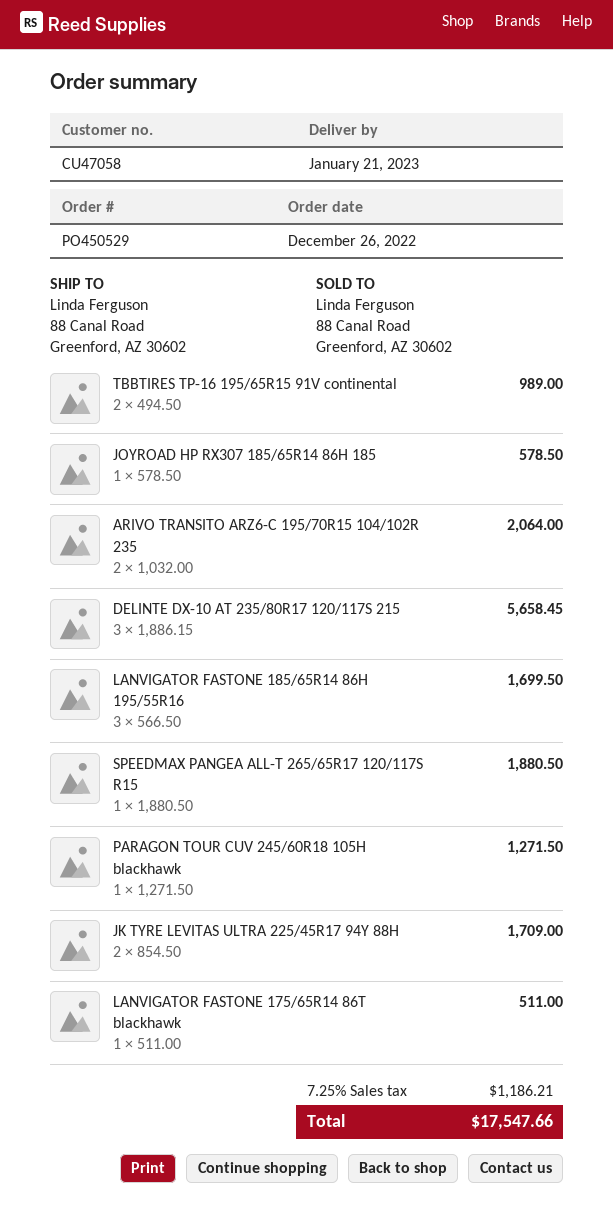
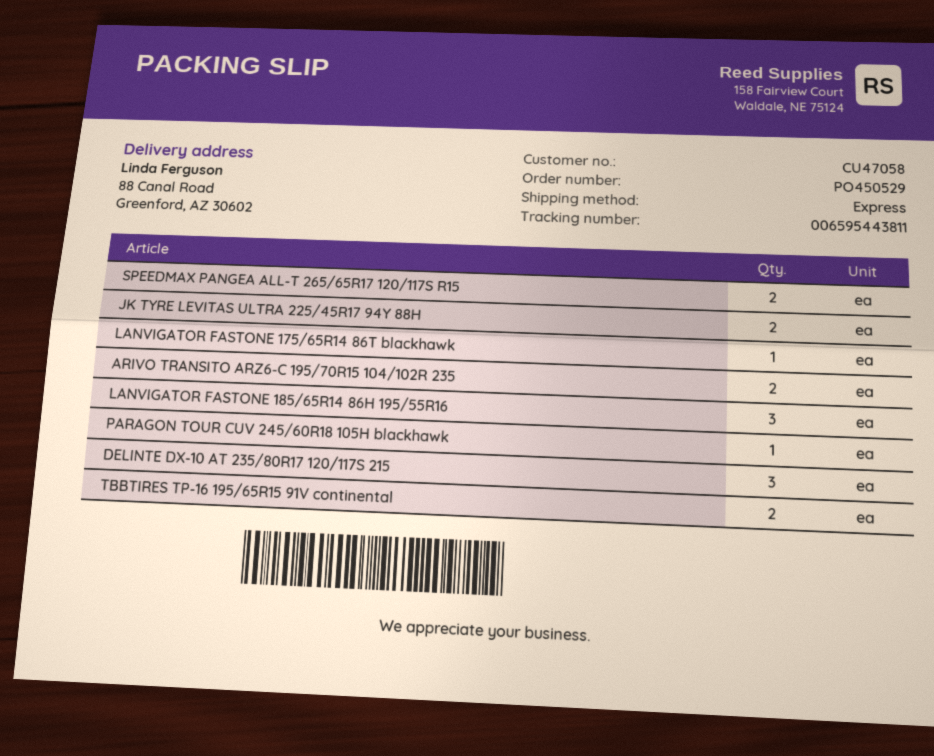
JOYROAD HP RX307 185/65R14 86H 185: 1 -> none
SPEEDMAX PANGEA ALL-T 265/65R17 120/117S R15: 1 -> 2

